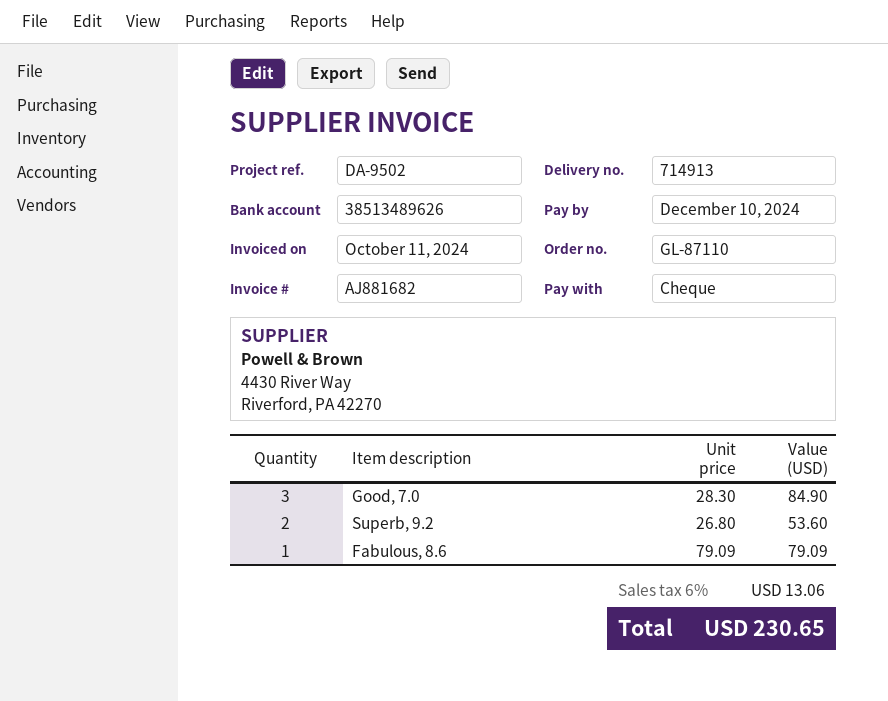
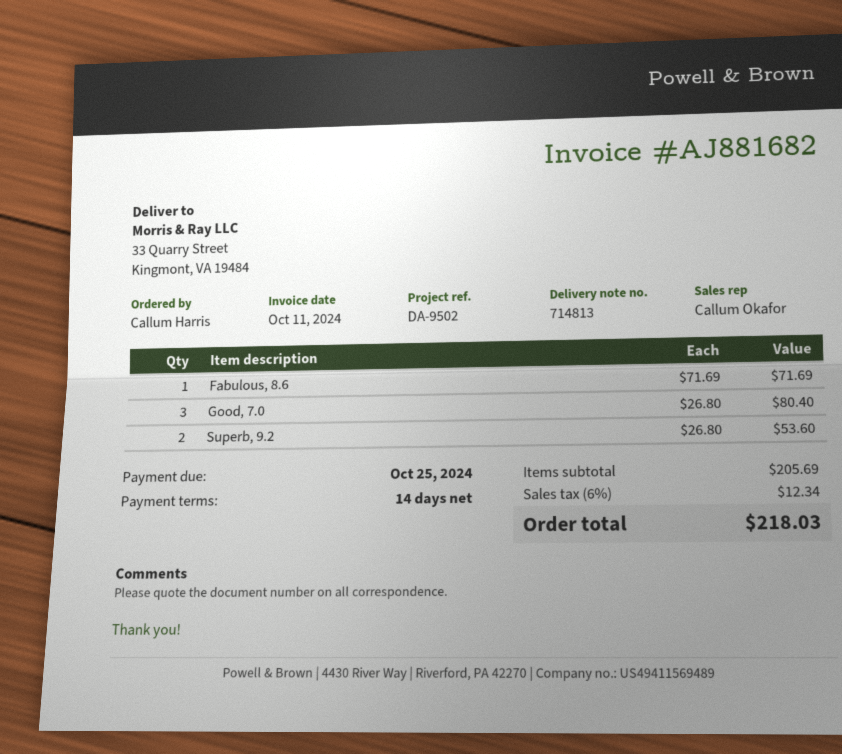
delivery note number: 714913 -> 714813
due date: 2024-12-10 -> 2024-10-25
Good, 7.0: 3 x 28.30 = 84.90 -> 3 x 26.80 = 80.40
Fabulous, 8.6: 1 x 79.09 = 79.09 -> 1 x 71.69 = 71.69
tax: 6% = 13.06 -> 6% = 12.34
total: 230.65 -> 218.03

